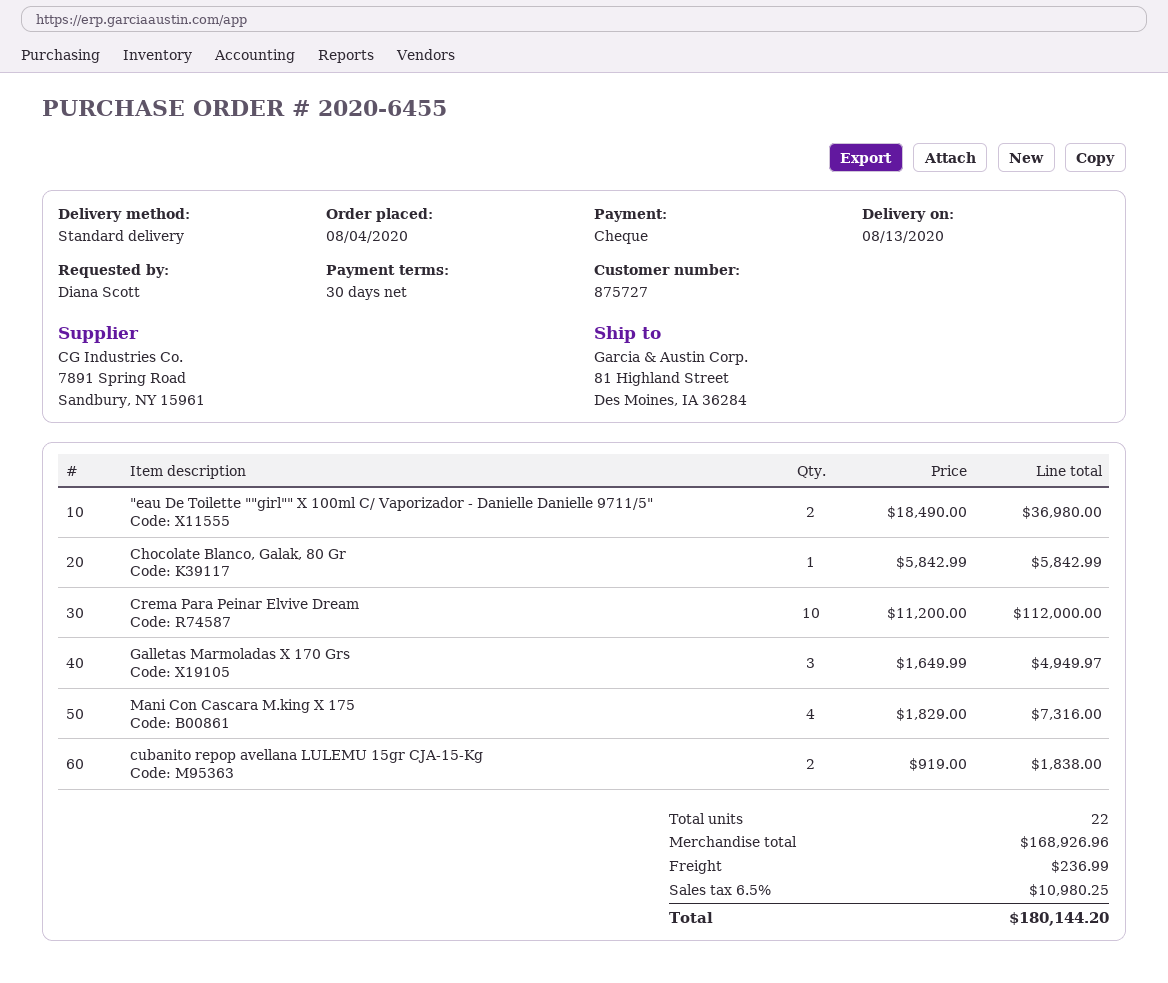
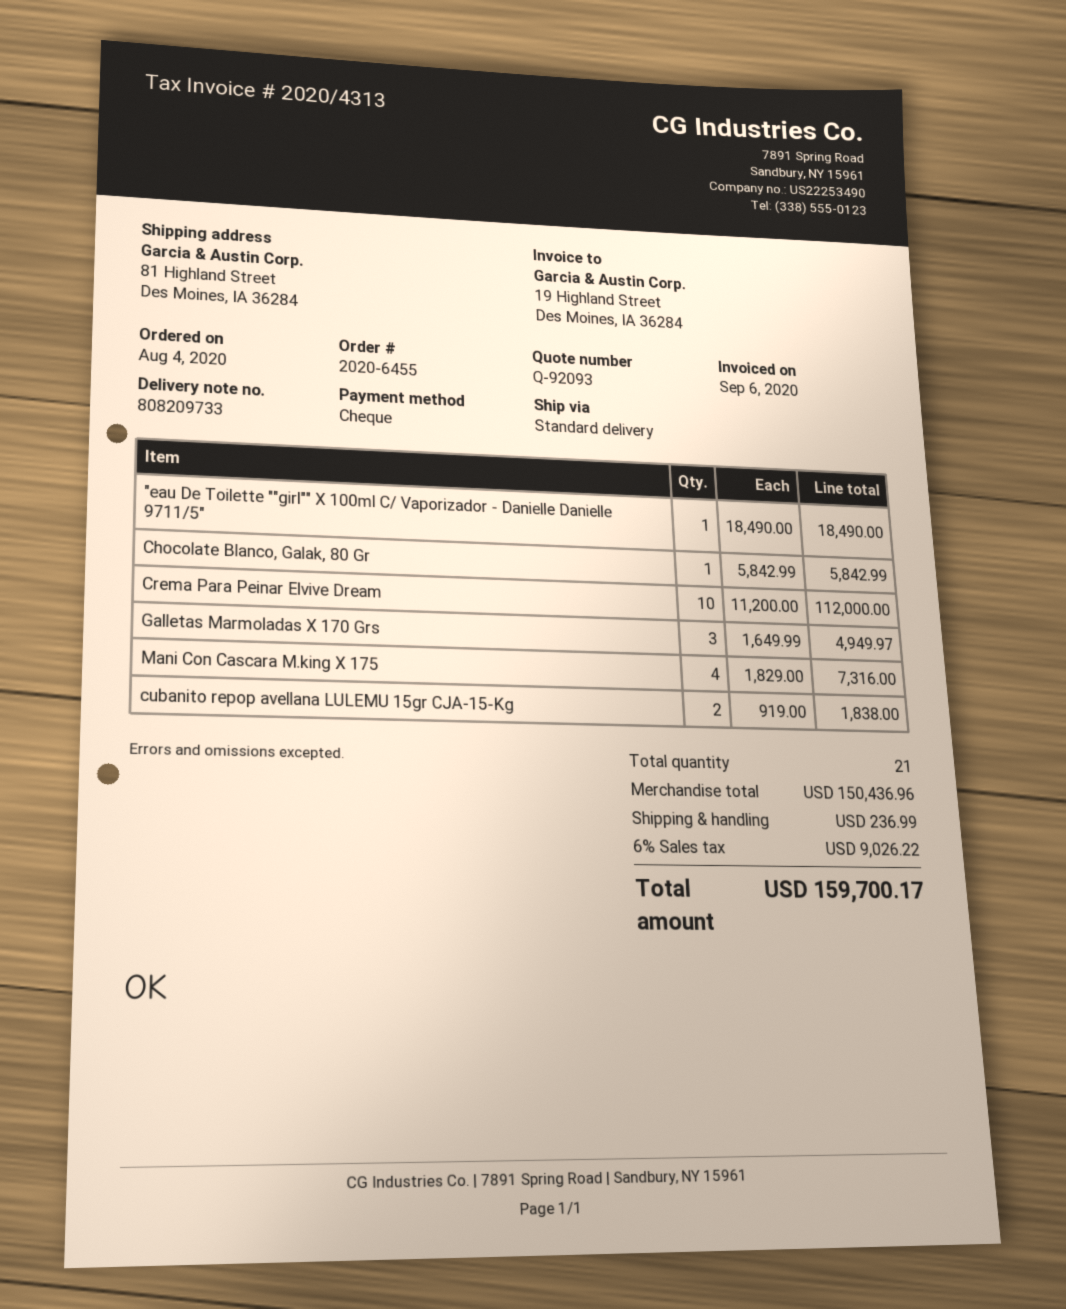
"eau De Toilette ""girl"" X 100ml C/ Vaporizador - Danielle Danielle 9711/5": 2 x 18490.00 = 36980.00 -> 1 x 18490.00 = 18490.00
total quantity: 22 -> 21
subtotal: 168926.96 -> 150436.96
tax: 6.5% = 10980.25 -> 6% = 9026.22
total: 180144.20 -> 159700.17

